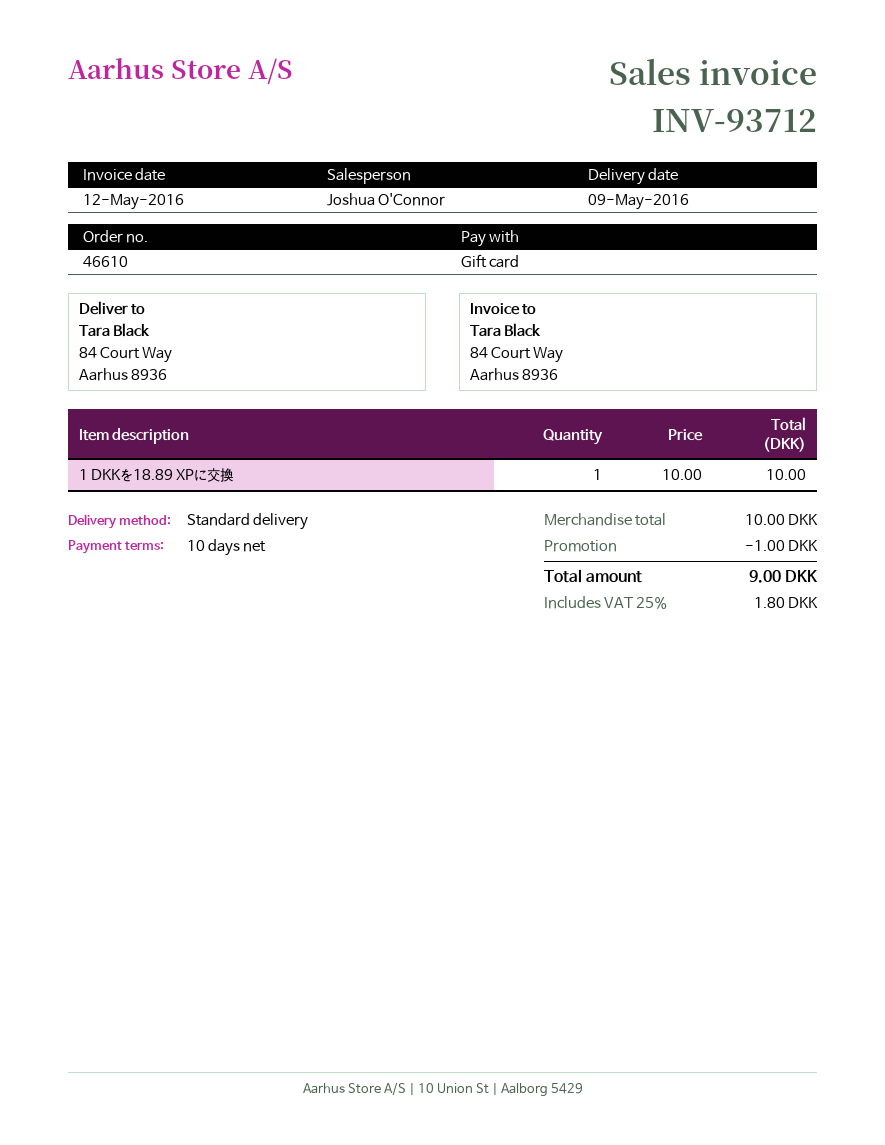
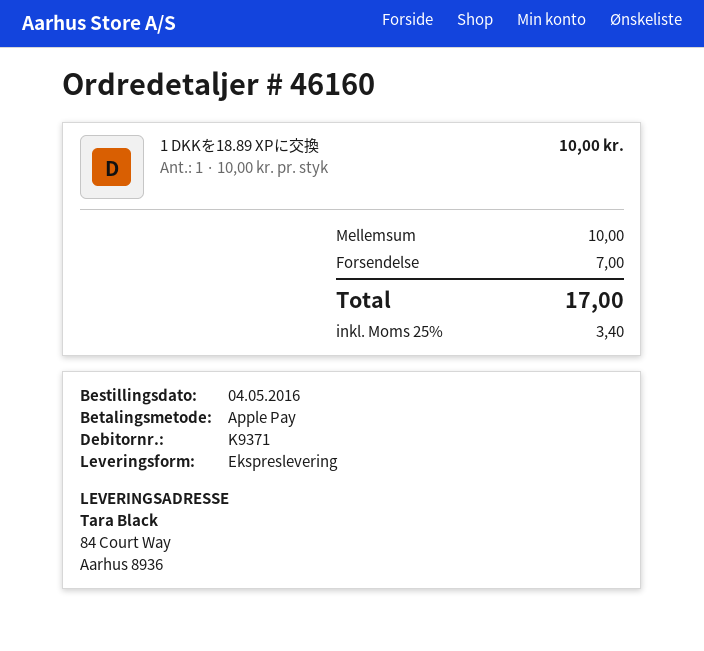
order number: 46610 -> 46160
payment method: gift card -> Apple Pay
shipping method: standard -> express
discount: 1.00 -> none
shipping: none -> 7.00
tax: 25% = 1.80 -> 25% = 3.40
total: 9.00 -> 17.00

